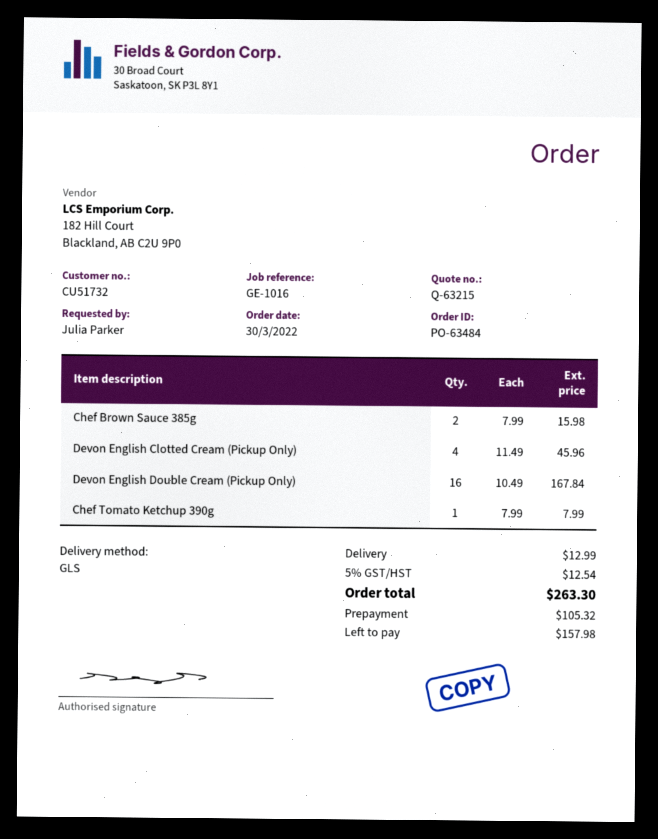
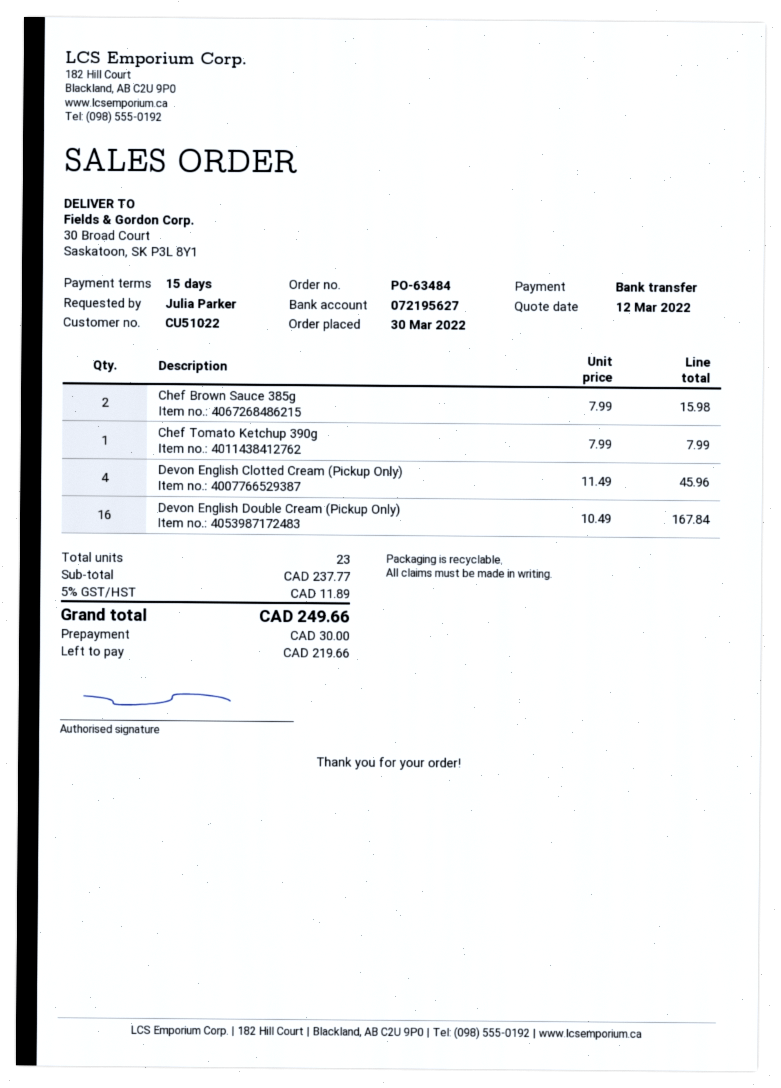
customer number: CU51732 -> CU51022
shipping: 12.99 -> none
tax: 5% = 12.54 -> 5% = 11.89
total: 263.30 -> 249.66
deposit: 105.32 -> 30.00
balance: 157.98 -> 219.66

